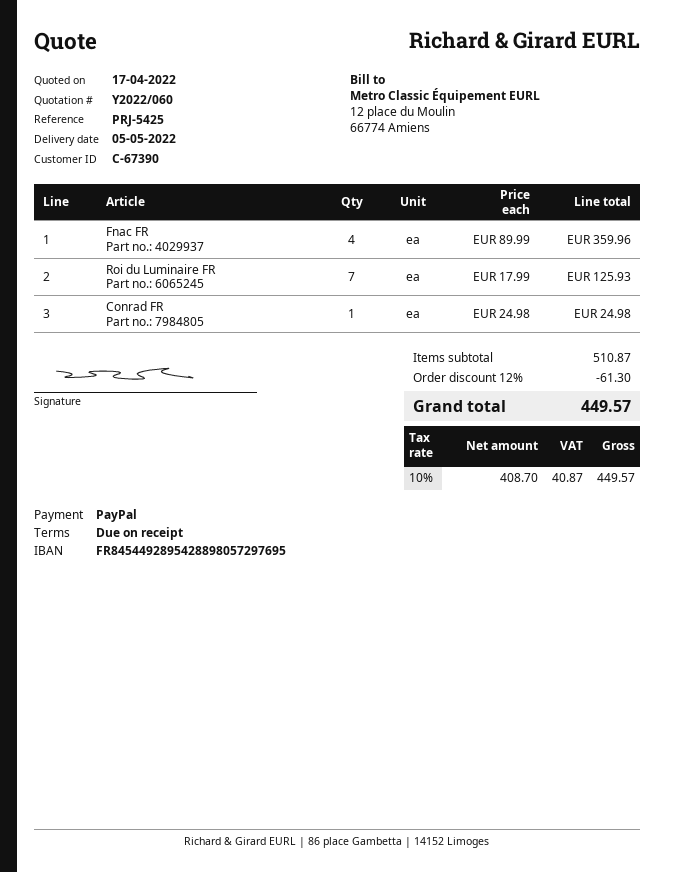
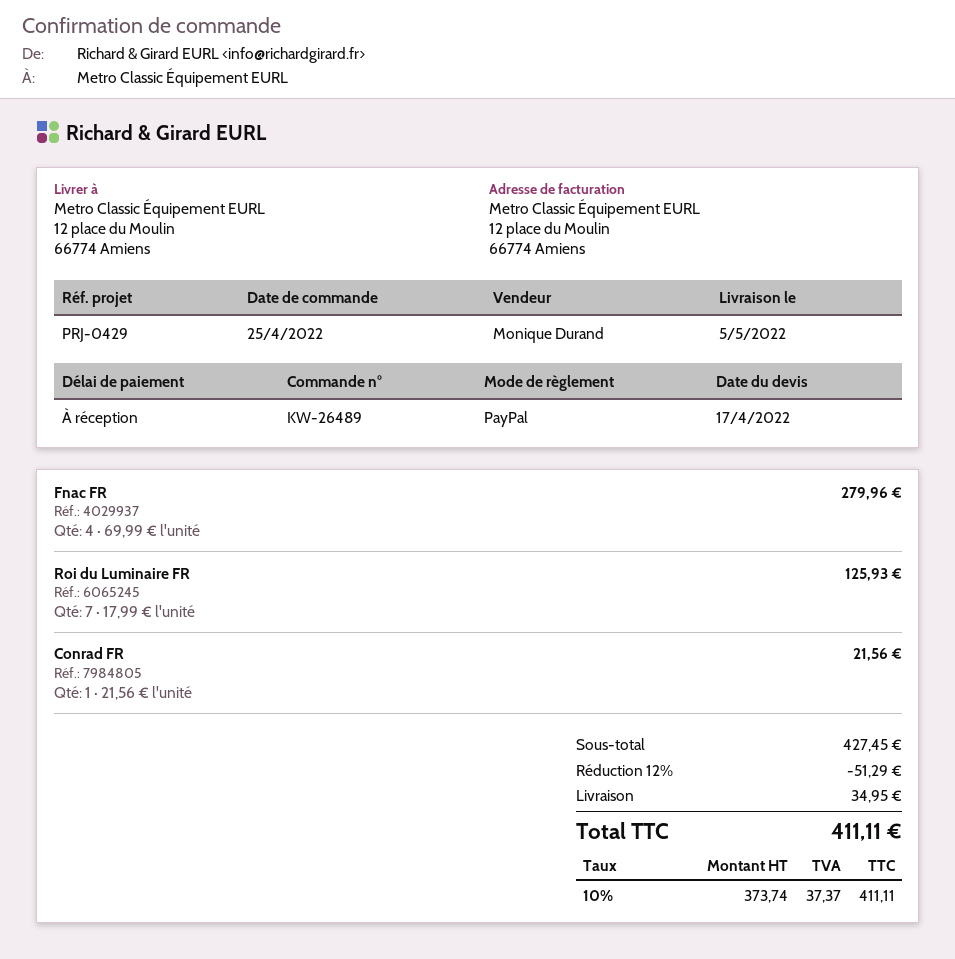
reference: PRJ-5425 -> PRJ-0429
Fnac FR: 4 x 89.99 = 359.96 -> 4 x 69.99 = 279.96
Conrad FR: 1 x 24.98 = 24.98 -> 1 x 21.56 = 21.56
subtotal: 510.87 -> 427.45
discount: 12% = 61.30 -> 12% = 51.29
shipping: none -> 34.95
net: 408.70 -> 373.74
tax: 10% = 40.87 -> 10% = 37.37
total: 449.57 -> 411.11

